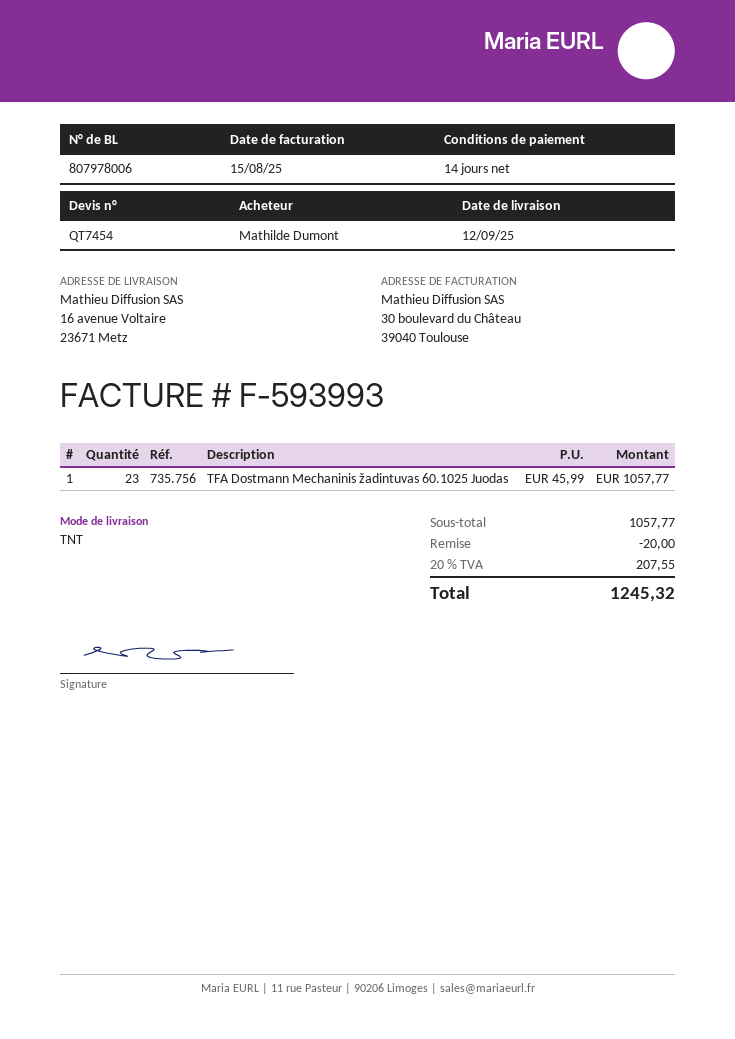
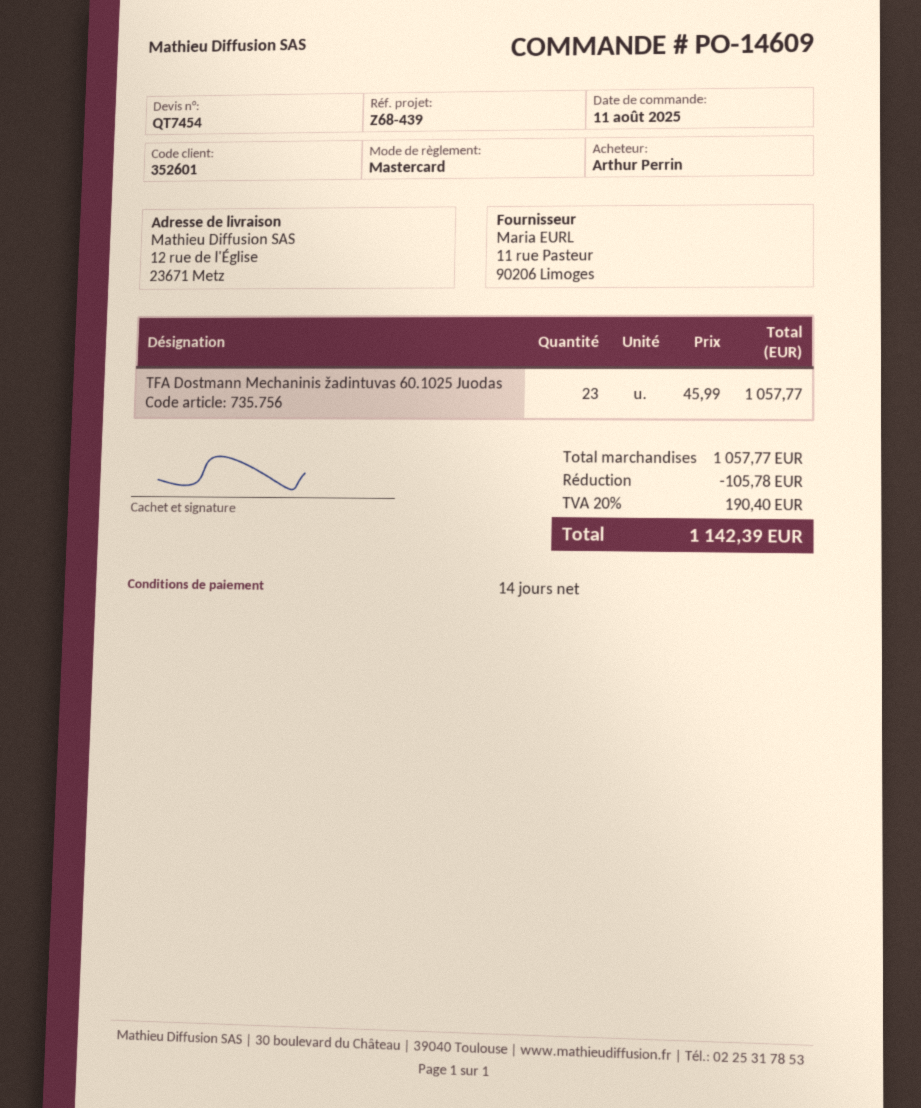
ordered by: Mathilde Dumont -> Arthur Perrin
ship to: 16 avenue Voltaire, 23671 Metz -> 12 rue de l'Église, 23671 Metz
discount: 20.00 -> 105.78
tax: 20% = 207.55 -> 20% = 190.40
total: 1245.32 -> 1142.39

